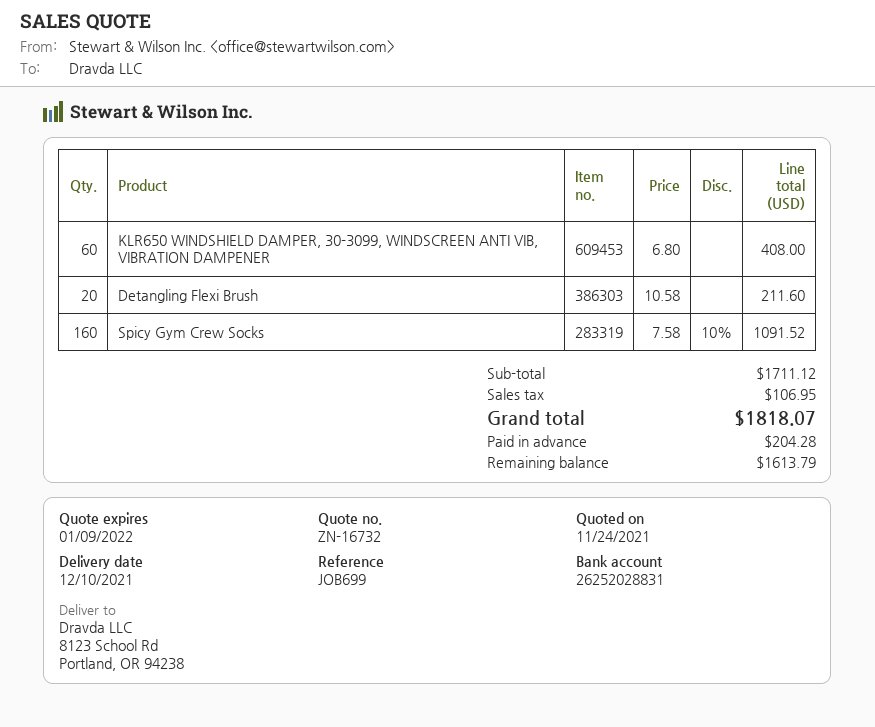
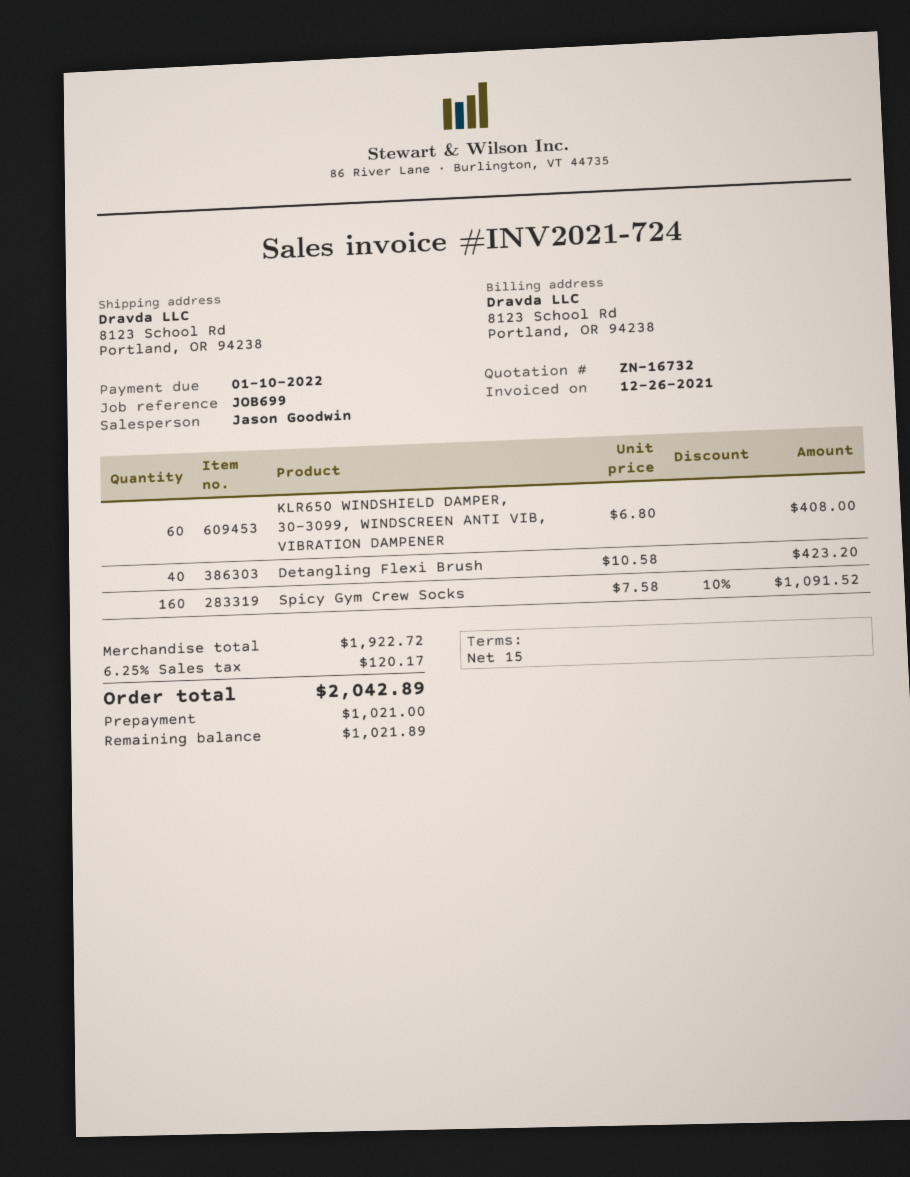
Detangling Flexi Brush: 20 x 10.58 = 211.60 -> 40 x 10.58 = 423.20
subtotal: 1711.12 -> 1922.72
tax: 106.95 -> 120.17
total: 1818.07 -> 2042.89
deposit: 204.28 -> 1021.00
balance: 1613.79 -> 1021.89

